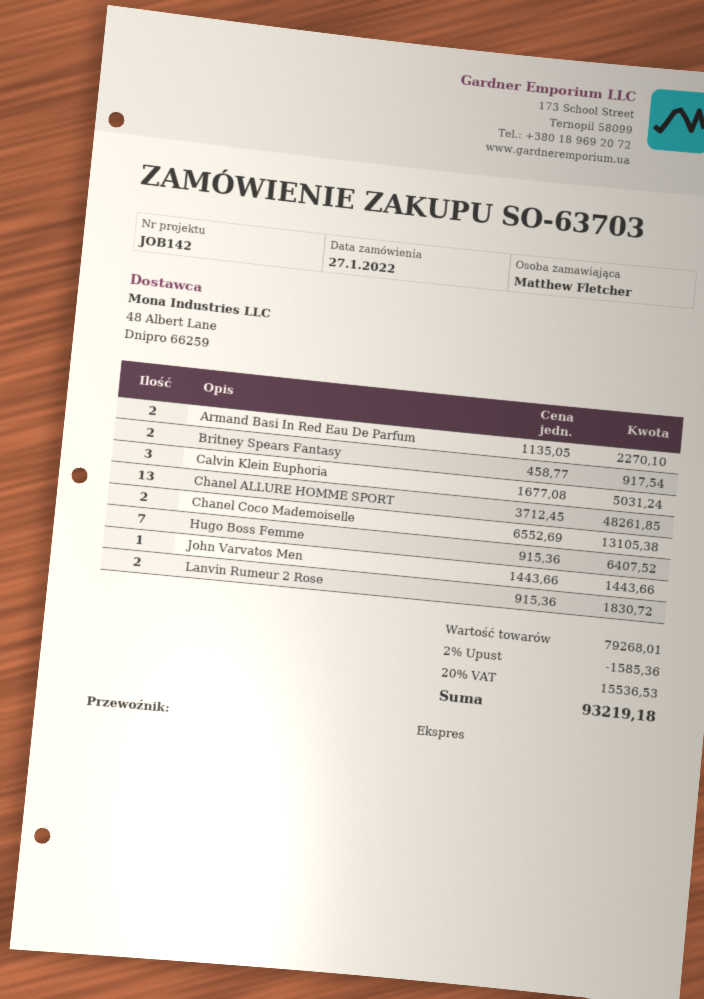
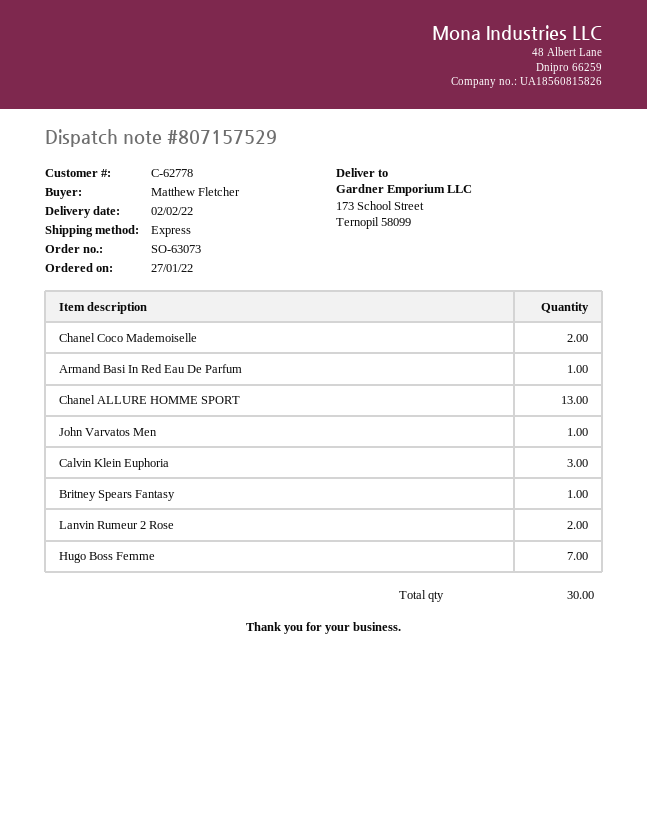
order number: SO-63703 -> SO-63073
Armand Basi In Red Eau De Parfum: 2 -> 1
Britney Spears Fantasy: 2 -> 1

